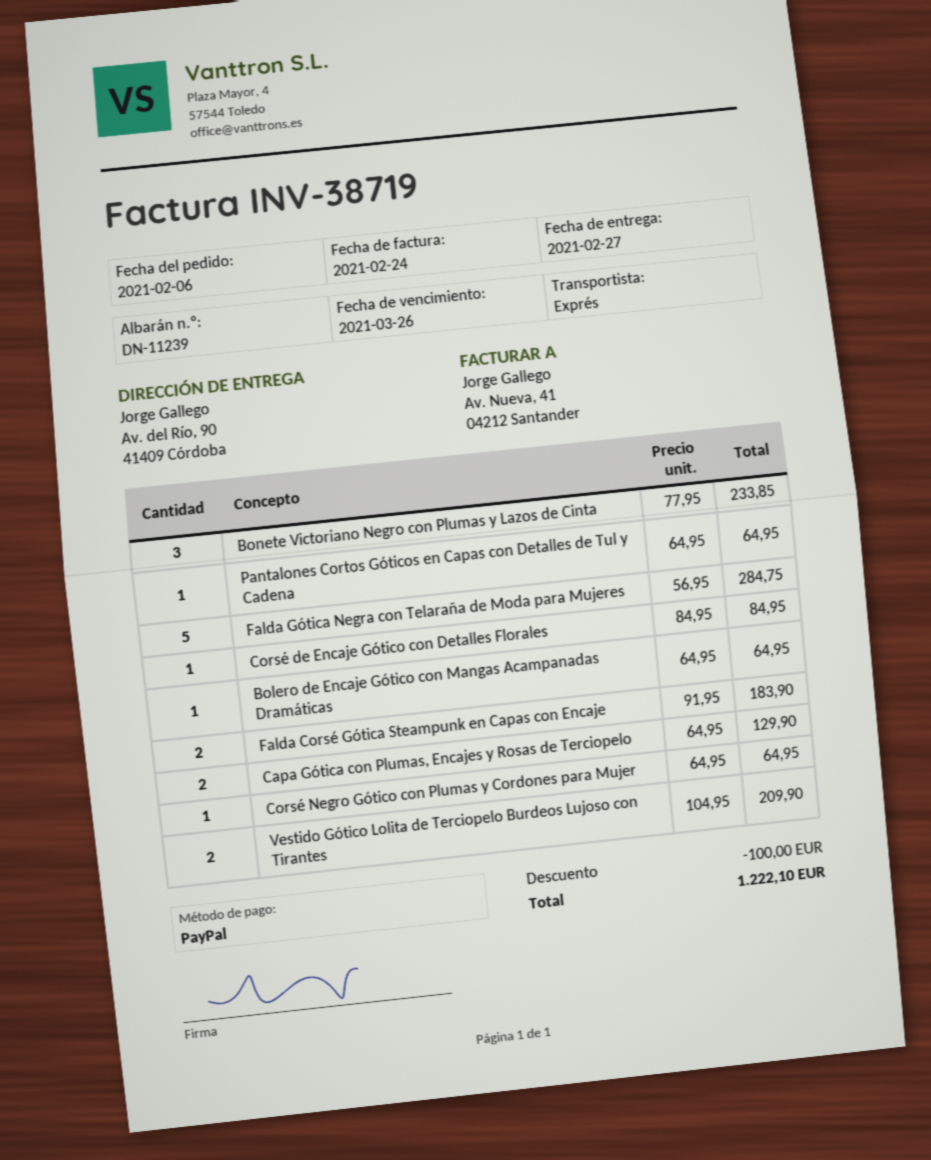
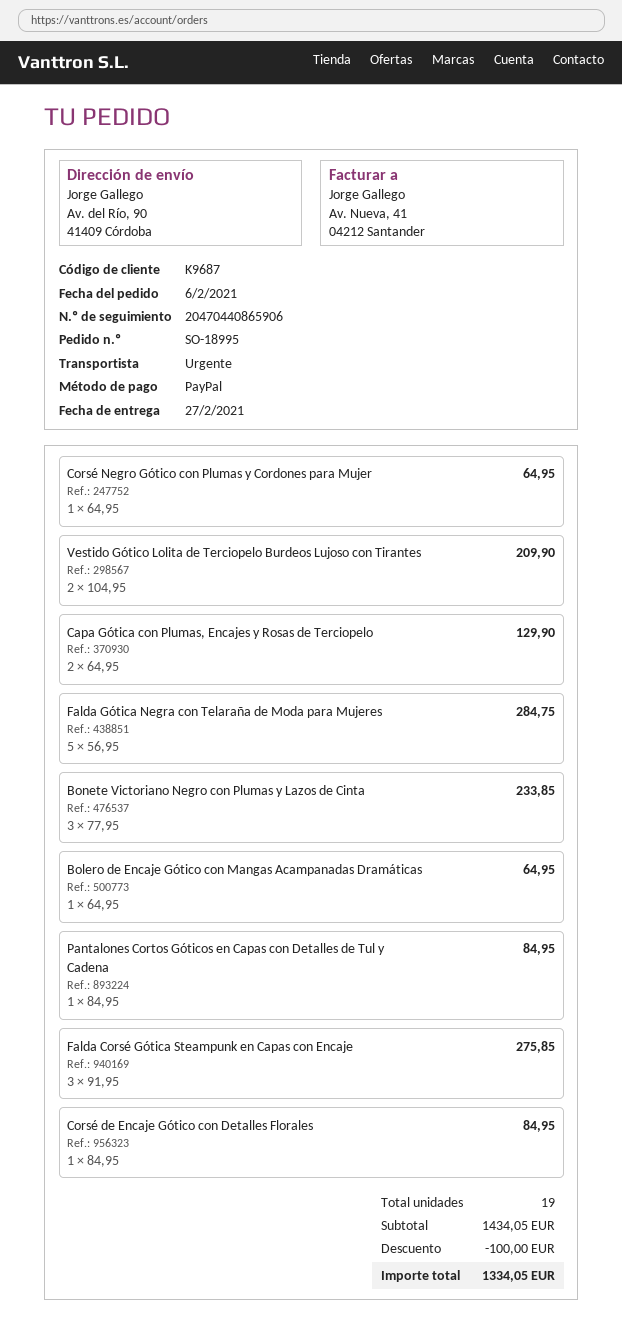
Pantalones Cortos Góticos en Capas con Detalles de Tul y Cadena: 1 x 64.95 = 64.95 -> 1 x 84.95 = 84.95
Falda Corsé Gótica Steampunk en Capas con Encaje: 2 x 91.95 = 183.90 -> 3 x 91.95 = 275.85
total: 1222.10 -> 1334.05

